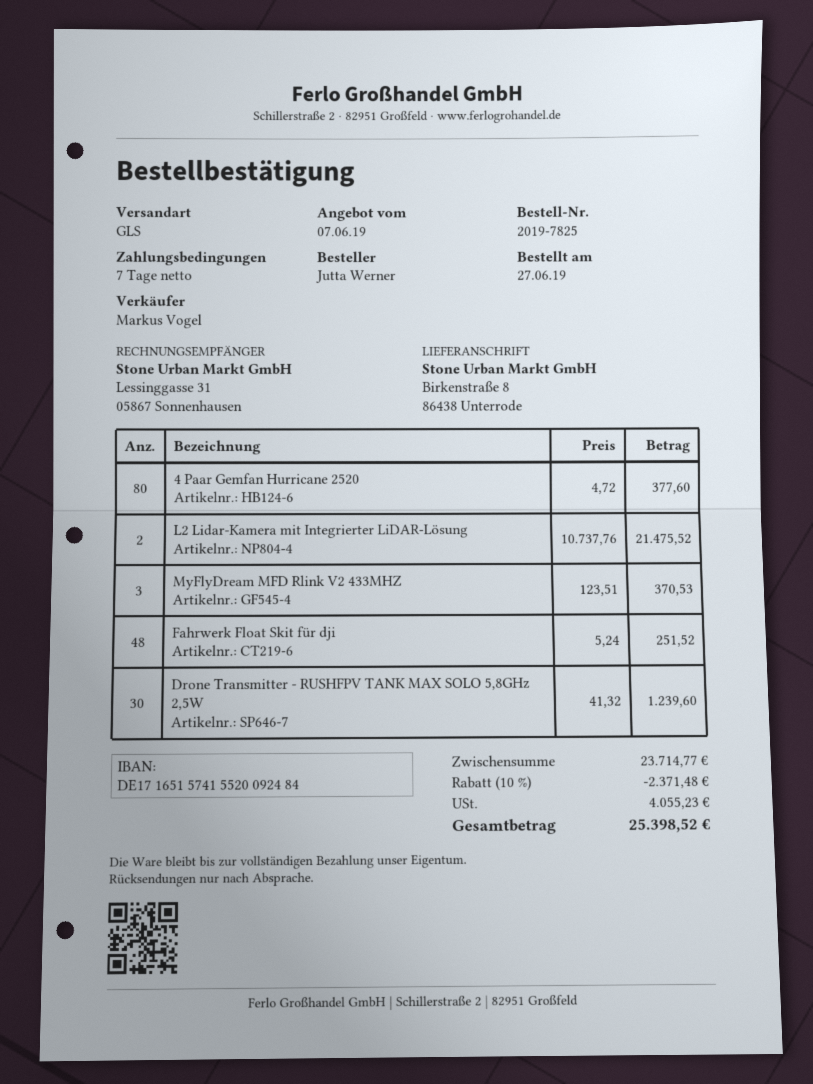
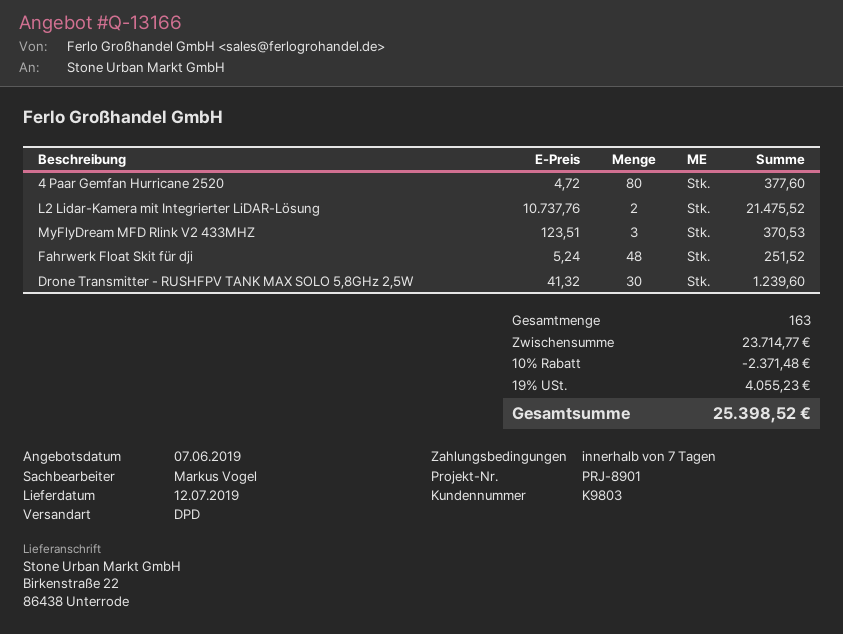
shipping method: GLS -> DPD
ship to: Birkenstraße 8, 86438 Unterrode -> Birkenstraße 22, 86438 Unterrode

